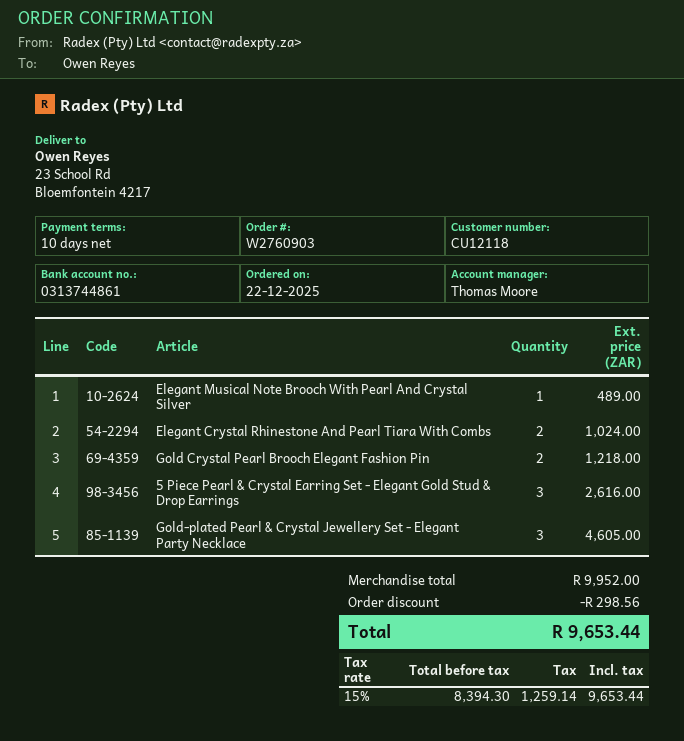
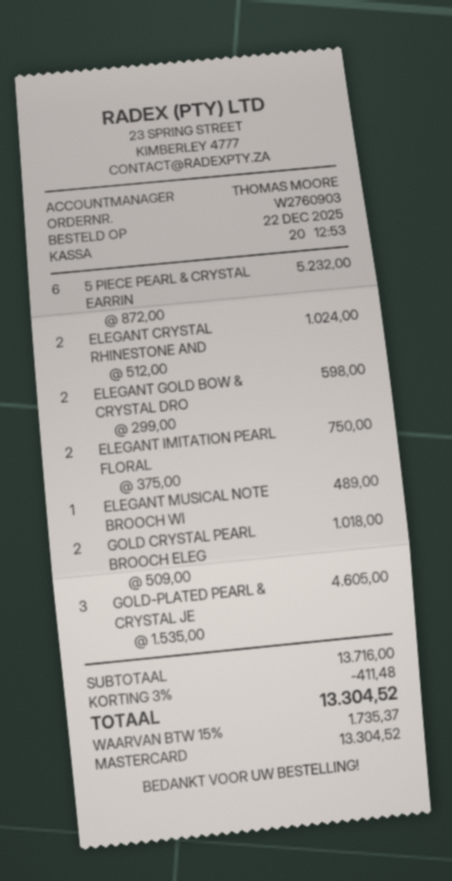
Gold Crystal Pearl Brooch Elegant Fashion Pin: 2 for 1218.00 -> 2 for 1018.00
5 Piece Pearl & Crystal Earring Set - Elegant Gold Stud & Drop Earrings: 3 for 2616.00 -> 6 for 5232.00
ELEGANT GOLD BOW & CRYSTAL DRO: none -> 2 for 598.00
ELEGANT IMITATION PEARL FLORAL: none -> 2 for 750.00
subtotal: 9952.00 -> 13716.00
discount: 298.56 -> 411.48
tax: 15% = 1259.14 -> 15% = 1735.37
total: 9653.44 -> 13304.52

